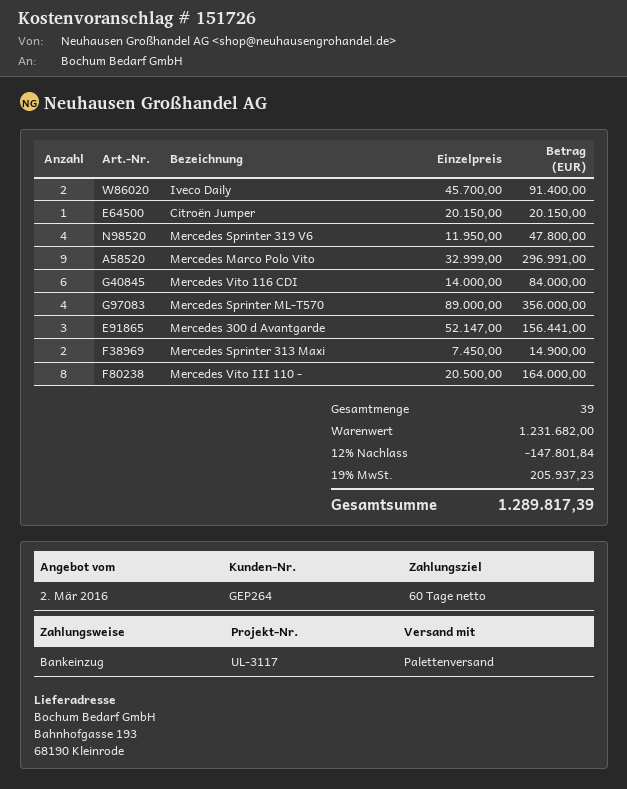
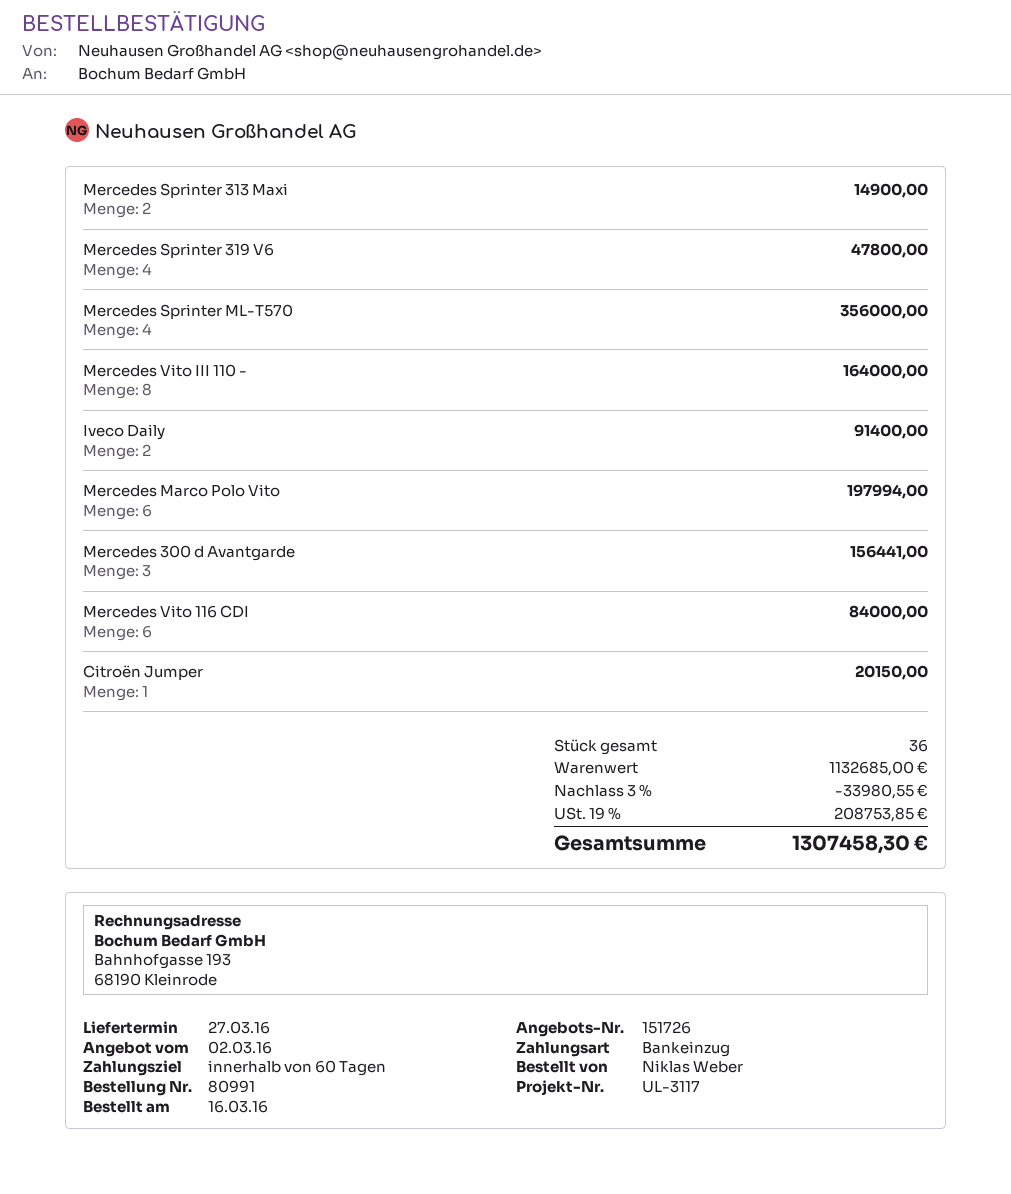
Mercedes Marco Polo Vito: 9 for 296991.00 -> 6 for 197994.00
total quantity: 39 -> 36
subtotal: 1231682.00 -> 1132685.00
discount: 12% = 147801.84 -> 3% = 33980.55
tax: 19% = 205937.23 -> 19% = 208753.85
total: 1289817.39 -> 1307458.30

